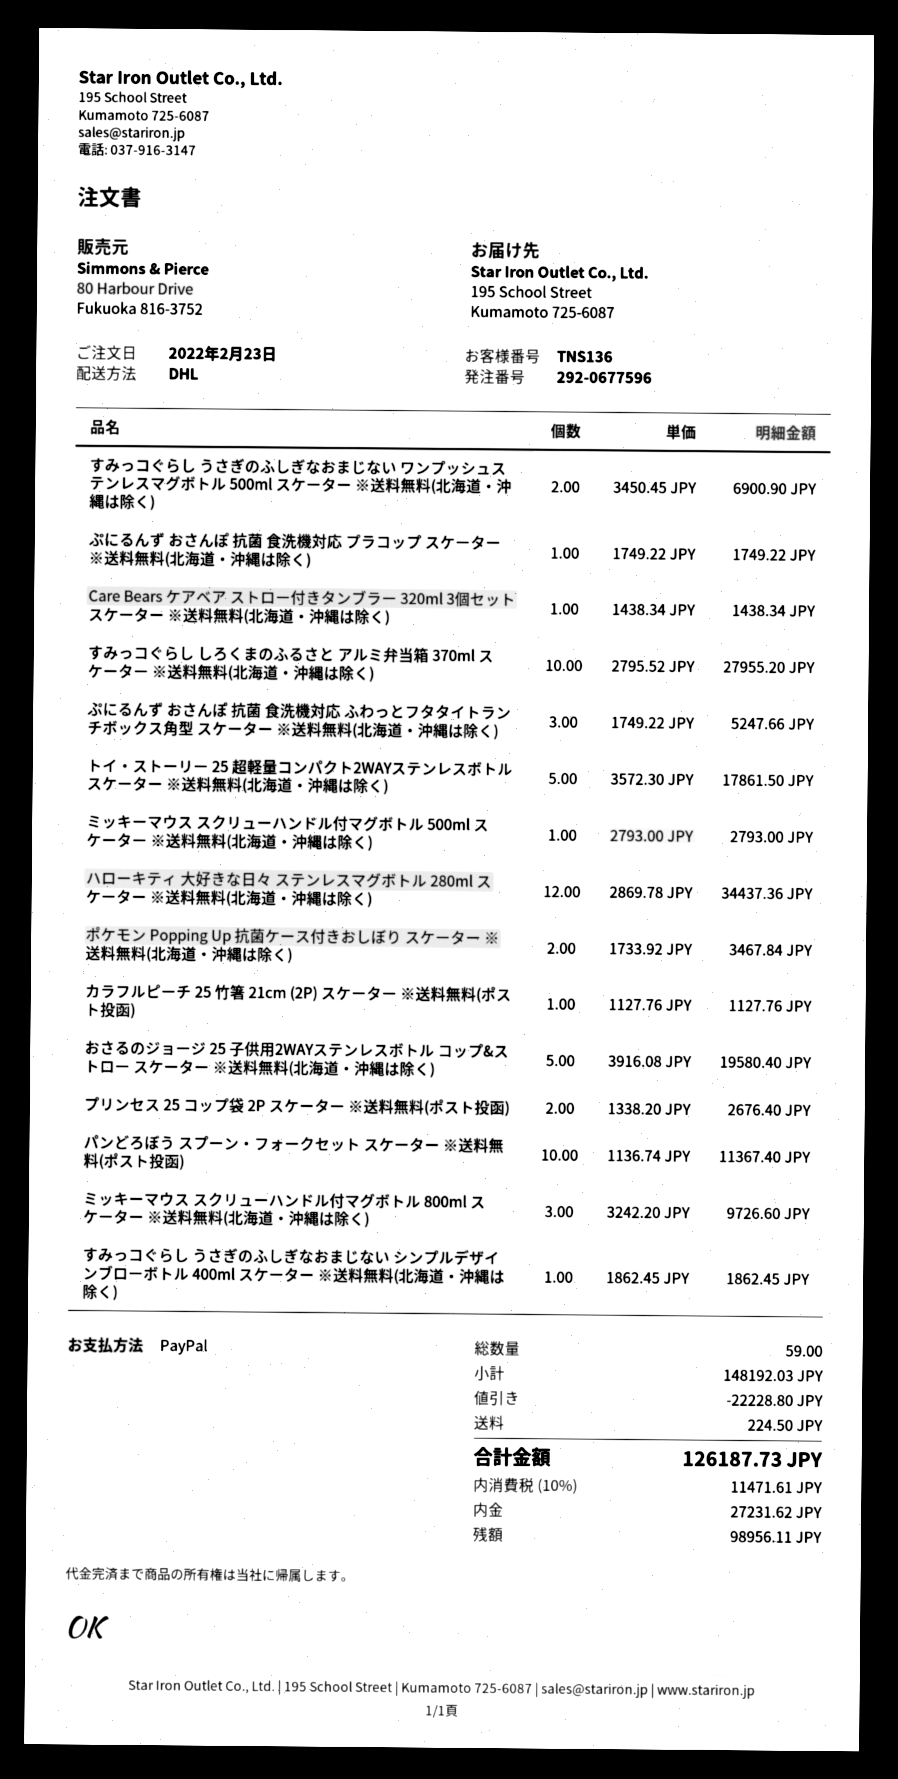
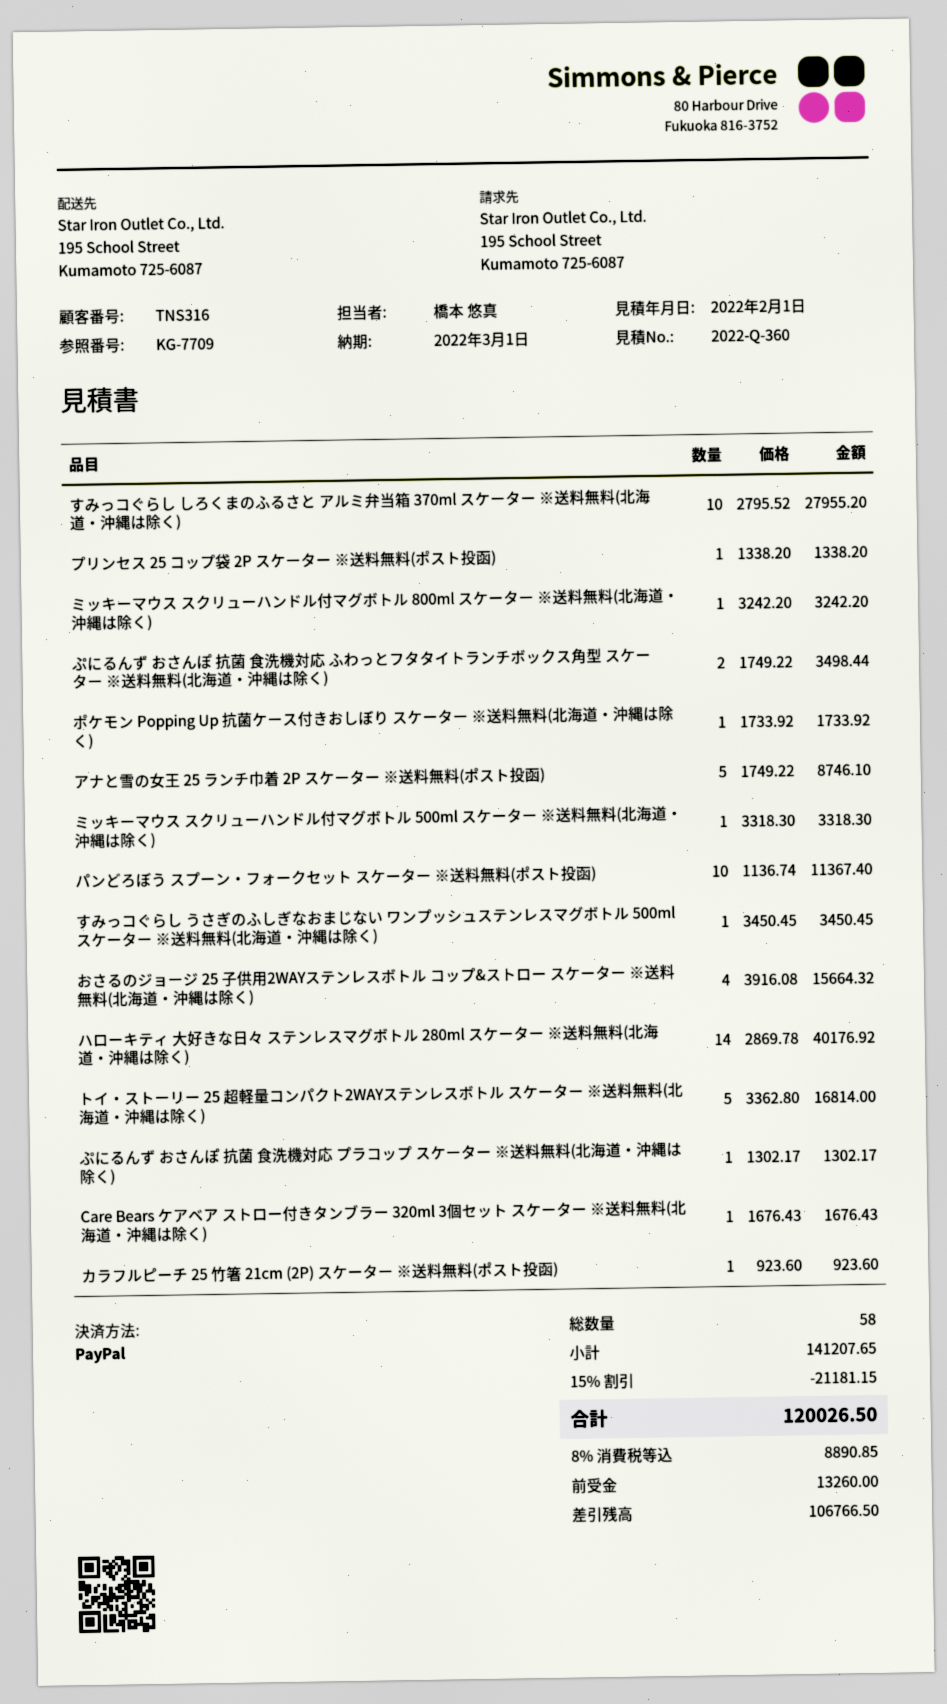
customer number: TNS136 -> TNS316
すみっコぐらし うさぎのふしぎなおまじない ワンプッシュステンレスマグボトル 500ml スケーター ※送料無料(北海道・沖縄は除く): 2 x 3450.45 = 6900.90 -> 1 x 3450.45 = 3450.45
ぷにるんず おさんぽ 抗菌 食洗機対応 プラコップ スケーター ※送料無料(北海道・沖縄は除く): 1 x 1749.22 = 1749.22 -> 1 x 1302.17 = 1302.17
Care Bears ケアベア ストロー付きタンブラー 320ml 3個セット スケーター ※送料無料(北海道・沖縄は除く): 1 x 1438.34 = 1438.34 -> 1 x 1676.43 = 1676.43
ぷにるんず おさんぽ 抗菌 食洗機対応 ふわっとフタタイトランチボックス角型 スケーター ※送料無料(北海道・沖縄は除く): 3 x 1749.22 = 5247.66 -> 2 x 1749.22 = 3498.44
トイ・ストーリー 25 超軽量コンパクト2WAYステンレスボトル スケーター ※送料無料(北海道・沖縄は除く): 5 x 3572.30 = 17861.50 -> 5 x 3362.80 = 16814.00
ミッキーマウス スクリューハンドル付マグボトル 500ml スケーター ※送料無料(北海道・沖縄は除く): 1 x 2793.00 = 2793.00 -> 1 x 3318.30 = 3318.30
ハローキティ 大好きな日々 ステンレスマグボトル 280ml スケーター ※送料無料(北海道・沖縄は除く): 12 x 2869.78 = 34437.36 -> 14 x 2869.78 = 40176.92
ポケモン Popping Up 抗菌ケース付きおしぼり スケーター ※送料無料(北海道・沖縄は除く): 2 x 1733.92 = 3467.84 -> 1 x 1733.92 = 1733.92
カラフルピーチ 25 竹箸 21cm (2P) スケーター ※送料無料(ポスト投函): 1 x 1127.76 = 1127.76 -> 1 x 923.60 = 923.60
おさるのジョージ 25 子供用2WAYステンレスボトル コップ&ストロー スケーター ※送料無料(北海道・沖縄は除く): 5 x 3916.08 = 19580.40 -> 4 x 3916.08 = 15664.32
プリンセス 25 コップ袋 2P スケーター ※送料無料(ポスト投函): 2 x 1338.20 = 2676.40 -> 1 x 1338.20 = 1338.20
ミッキーマウス スクリューハンドル付マグボトル 800ml スケーター ※送料無料(北海道・沖縄は除く): 3 x 3242.20 = 9726.60 -> 1 x 3242.20 = 3242.20
すみっコぐらし うさぎのふしぎなおまじない シンプルデザインブローボトル 400ml スケーター ※送料無料(北海道・沖縄は除く): 1 x 1862.45 = 1862.45 -> none
アナと雪の女王 25 ランチ巾着 2P スケーター ※送料無料(ポスト投函): none -> 5 x 1749.22 = 8746.10
total quantity: 59 -> 58
subtotal: 148192.03 -> 141207.65
discount: 22228.80 -> 21181.15
shipping: 224.50 -> none
tax: 10% = 11471.61 -> 8% = 8890.85
total: 126187.73 -> 120026.50
deposit: 27231.62 -> 13260.00
balance: 98956.11 -> 106766.50

